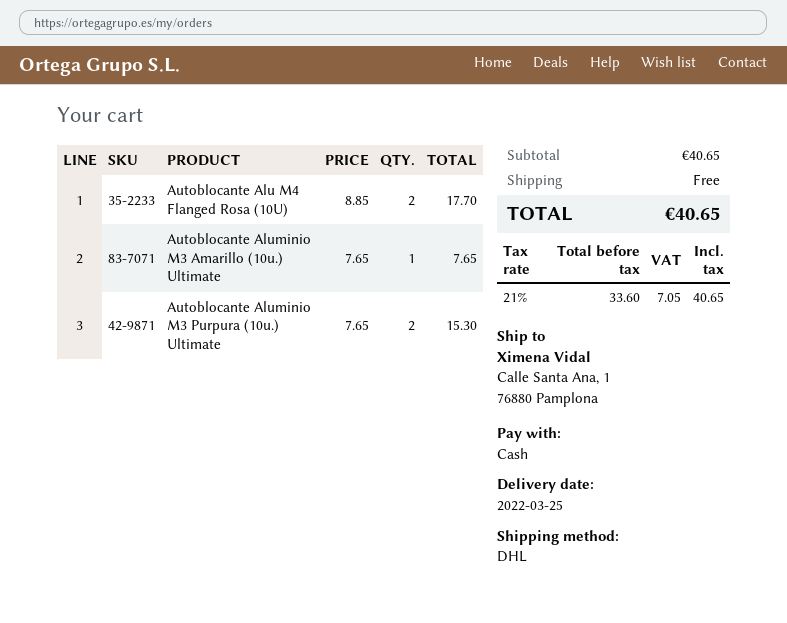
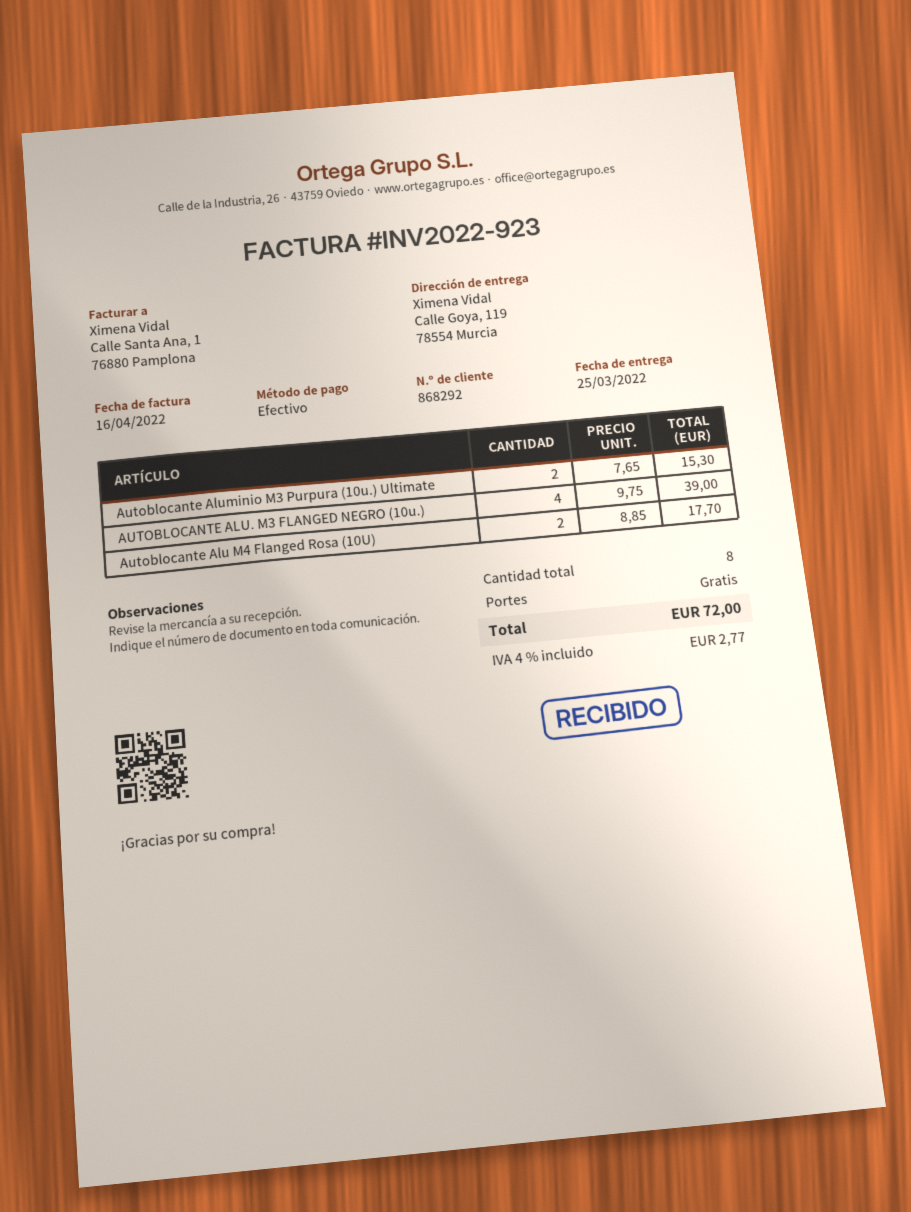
ship to: Calle Santa Ana, 1, 76880 Pamplona -> Calle Goya, 119, 78554 Murcia
Autoblocante Aluminio M3 Amarillo (10u.) Ultimate: 1 x 7.65 = 7.65 -> none
AUTOBLOCANTE ALU. M3 FLANGED NEGRO (10u.): none -> 4 x 9.75 = 39.00
tax: 21% = 7.05 -> 4% = 2.77
total: 40.65 -> 72.00

